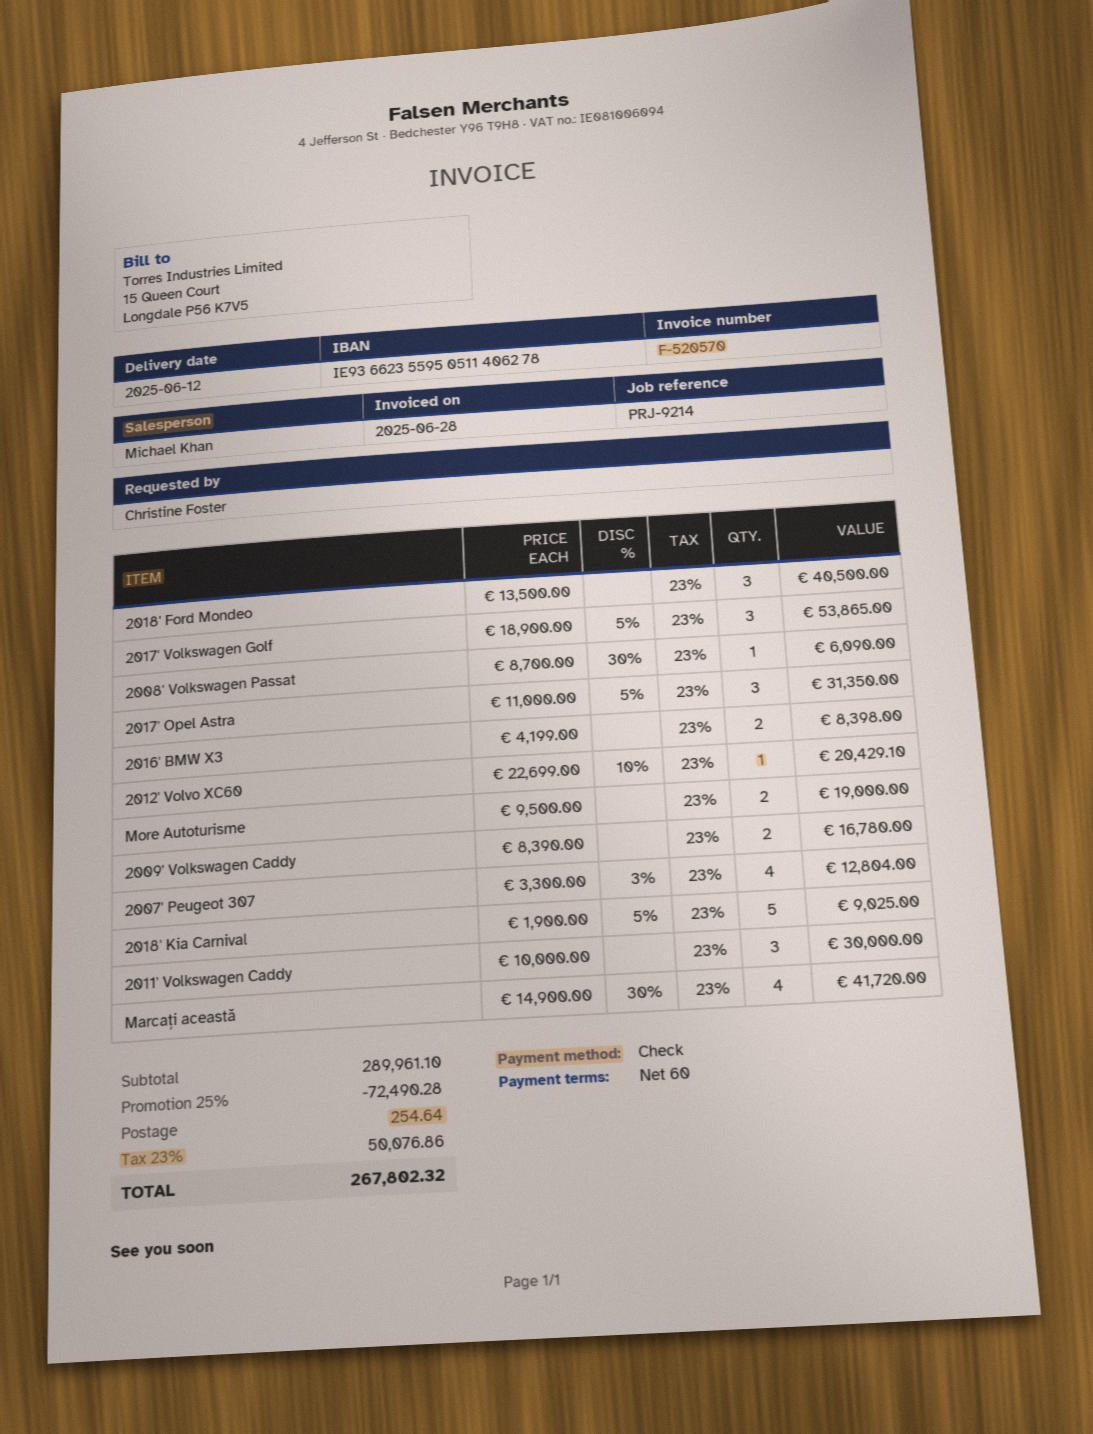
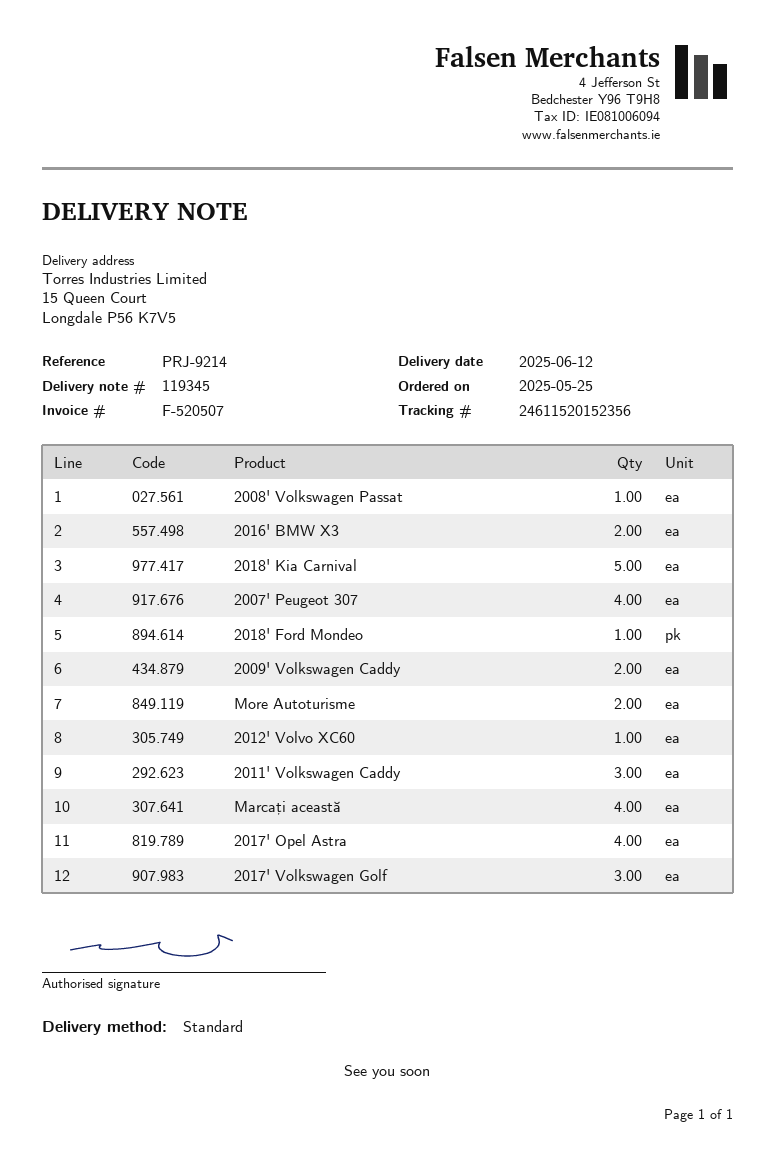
invoice number: F-520570 -> F-520507
2018' Ford Mondeo: 3 -> 1
2017' Opel Astra: 3 -> 4

